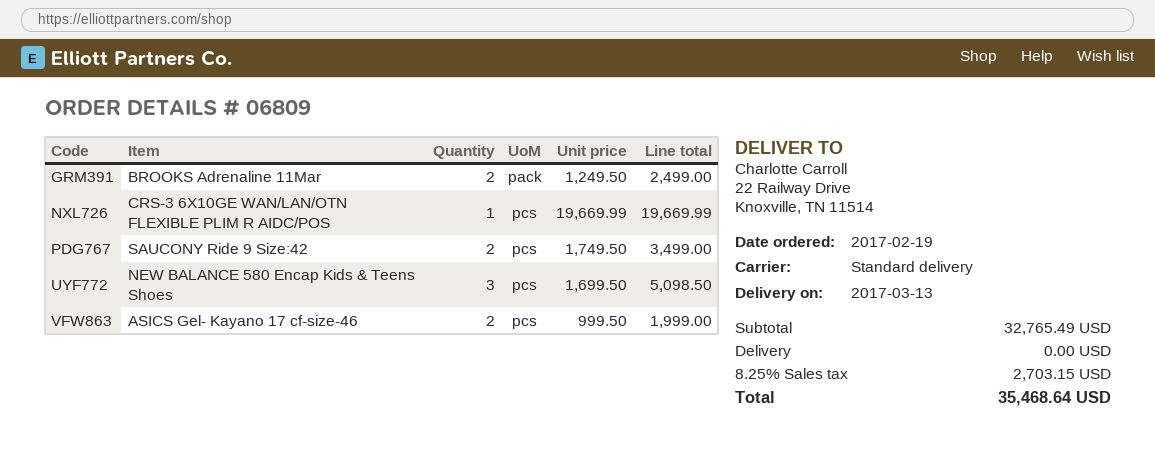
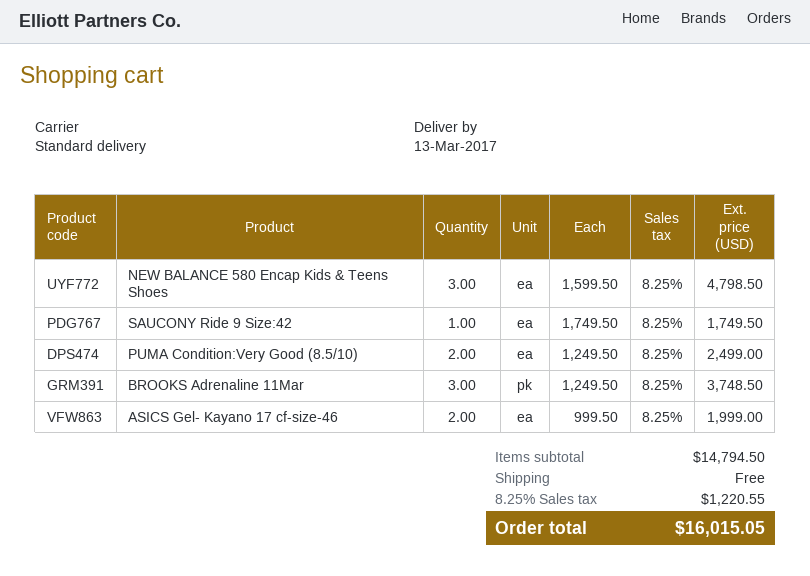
BROOKS Adrenaline 11Mar: 2 x 1249.50 = 2499.00 -> 3 x 1249.50 = 3748.50
CRS-3 6X10GE WAN/LAN/OTN FLEXIBLE PLIM R AIDC/POS: 1 x 19669.99 = 19669.99 -> none
SAUCONY Ride 9 Size:42: 2 x 1749.50 = 3499.00 -> 1 x 1749.50 = 1749.50
NEW BALANCE 580 Encap Kids & Teens Shoes: 3 x 1699.50 = 5098.50 -> 3 x 1599.50 = 4798.50
PUMA Condition:Very Good (8.5/10): none -> 2 x 1249.50 = 2499.00
subtotal: 32765.49 -> 14794.50
tax: 8.25% = 2703.15 -> 8.25% = 1220.55
total: 35468.64 -> 16015.05

